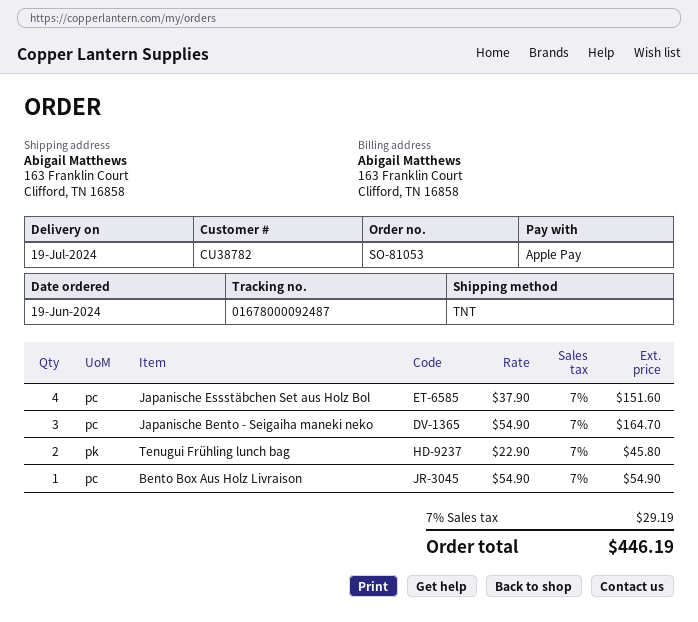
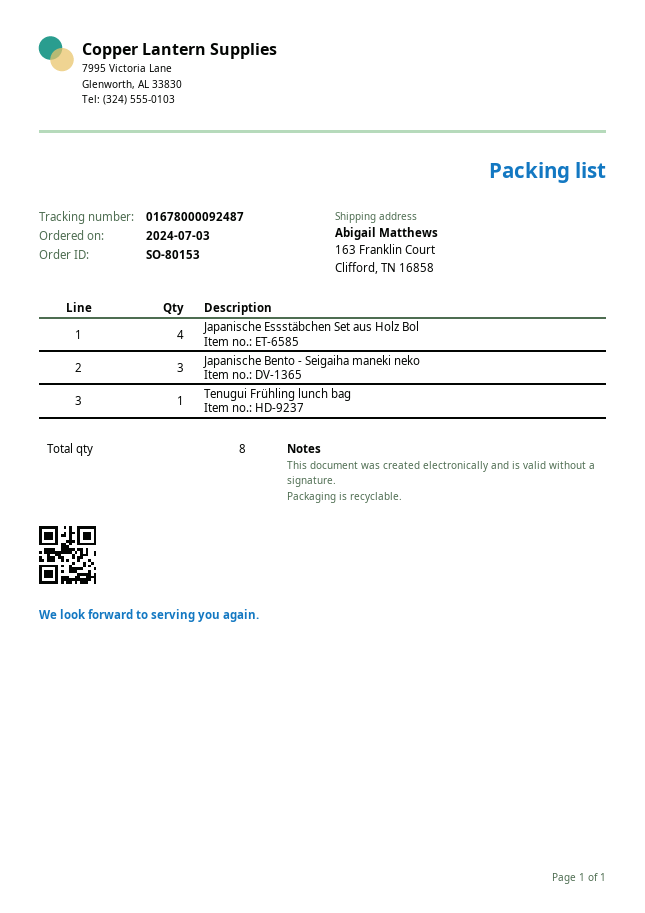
order number: SO-81053 -> SO-80153
order date: 2024-06-19 -> 2024-07-03
Tenugui Frühling lunch bag: 2 -> 1
Bento Box Aus Holz Livraison: 1 -> none

